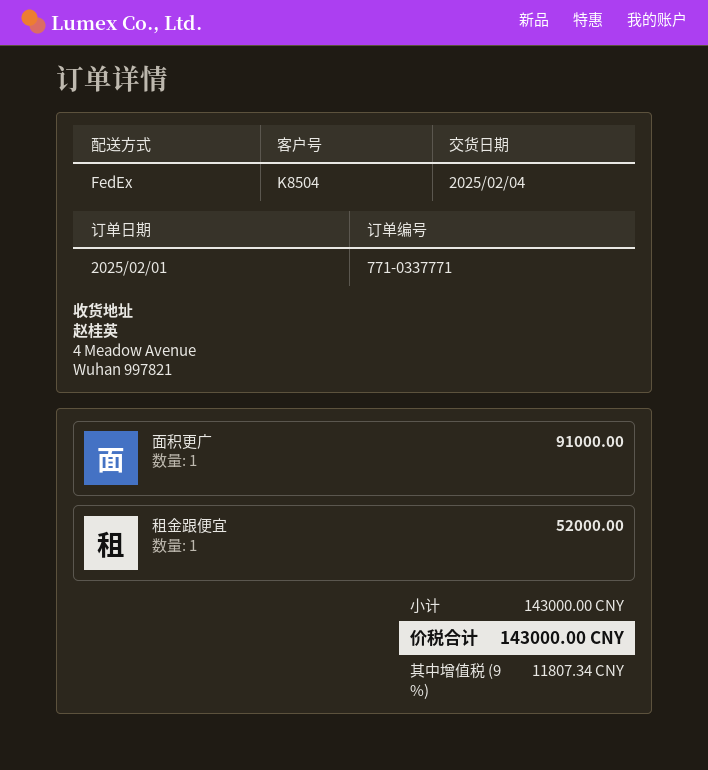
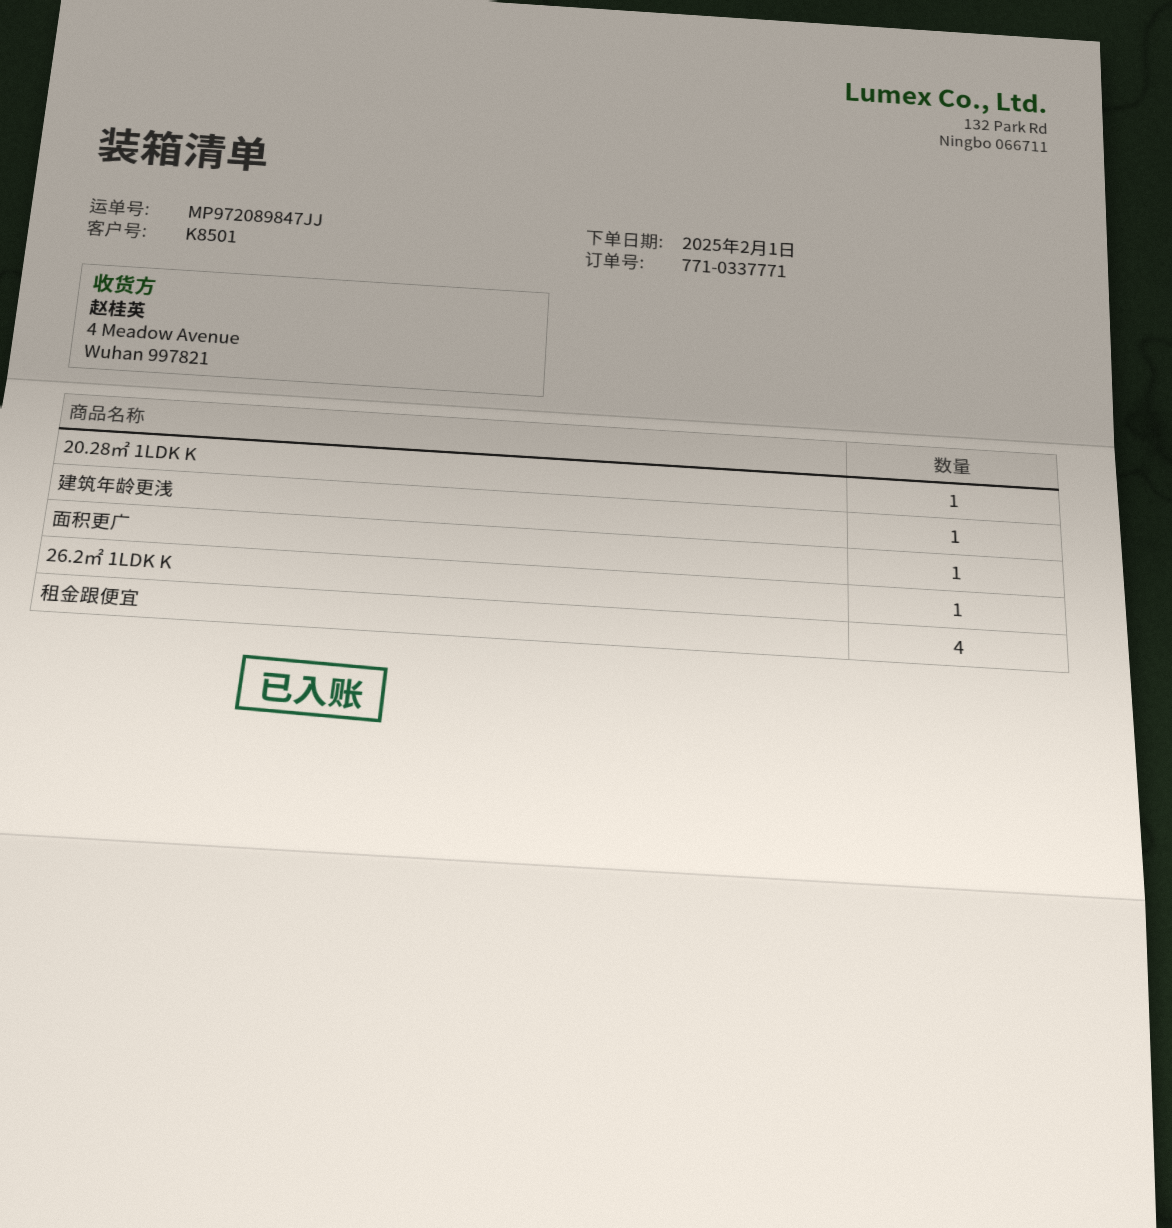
customer number: K8504 -> K8501
租金跟便宜: 1 -> 4
20.28㎡ 1LDK K: none -> 1
建筑年龄更浅: none -> 1
26.2㎡ 1LDK K: none -> 1

